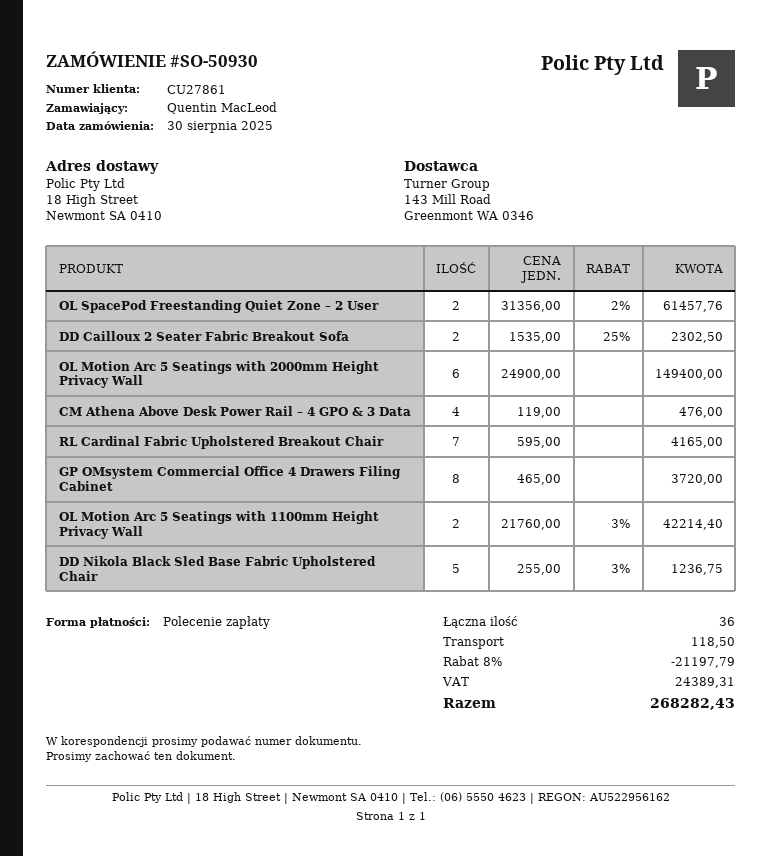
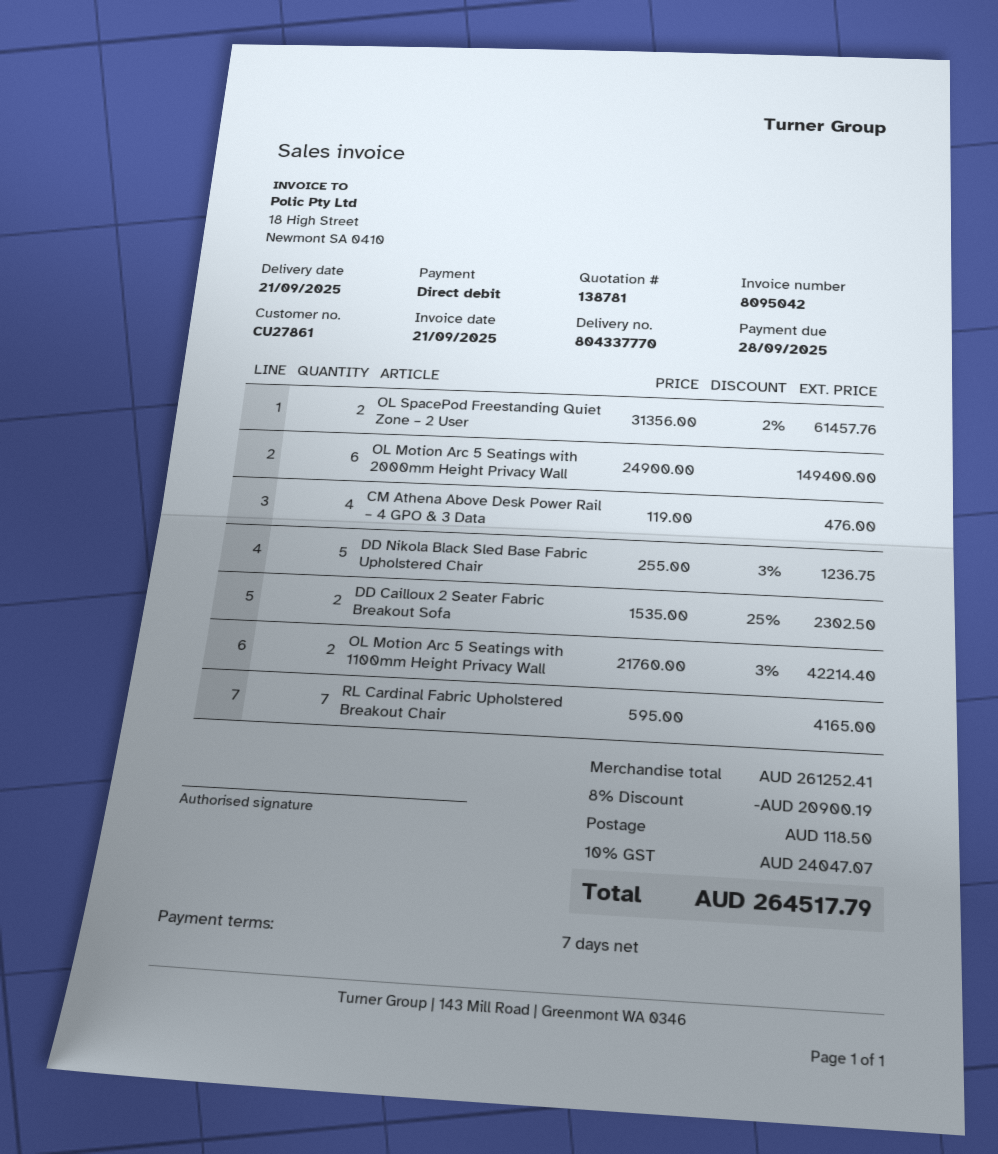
GP OMsystem Commercial Office 4 Drawers Filing Cabinet: 8 x 465.00 = 3720.00 -> none
discount: 8% = 21197.79 -> 8% = 20900.19
tax: 24389.31 -> 24047.07
total: 268282.43 -> 264517.79

